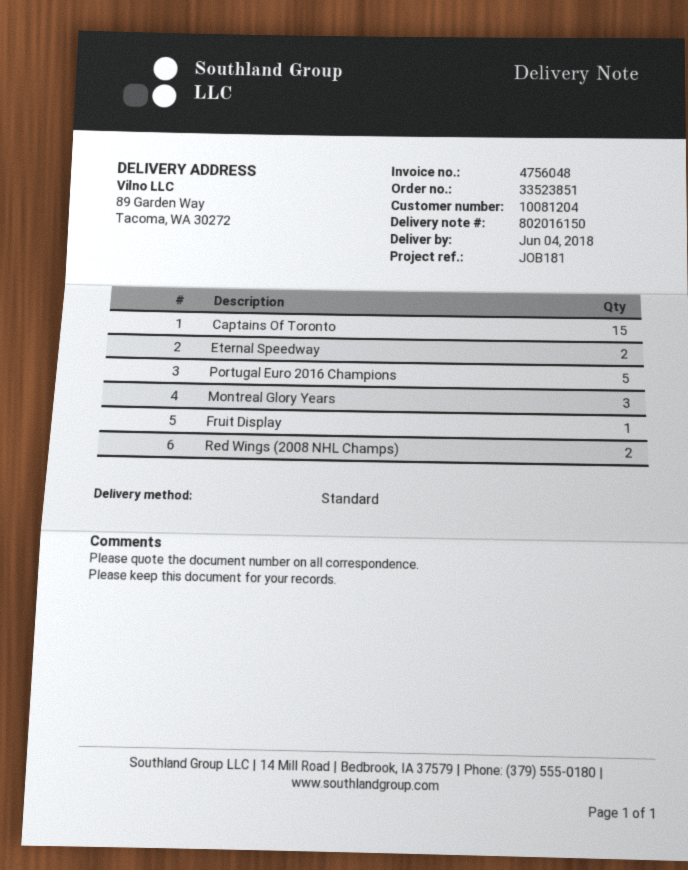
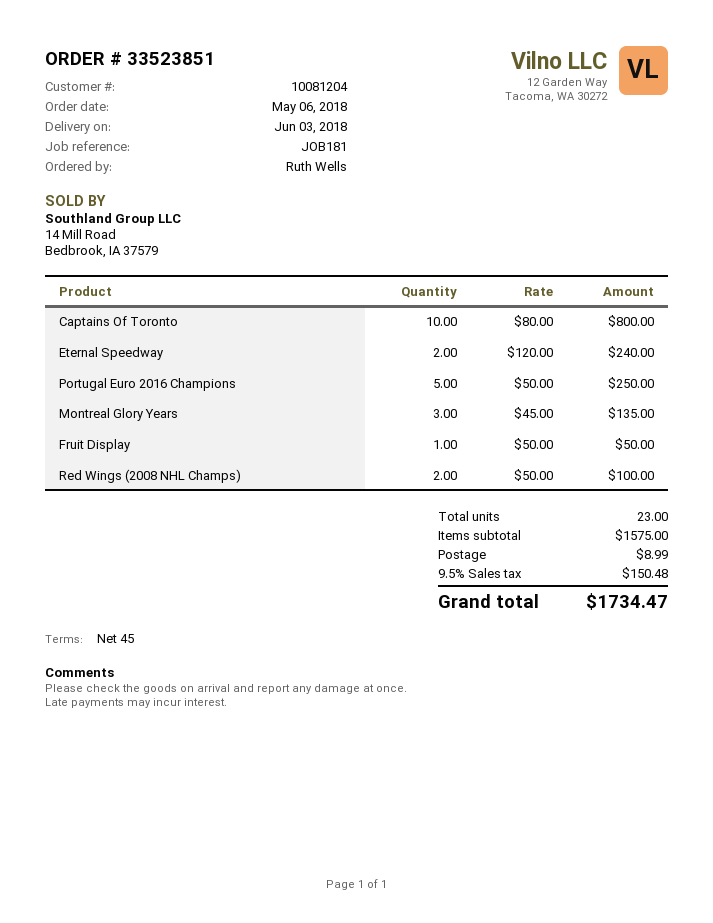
delivery date: 2018-06-04 -> 2018-06-03
Captains Of Toronto: 15 -> 10

